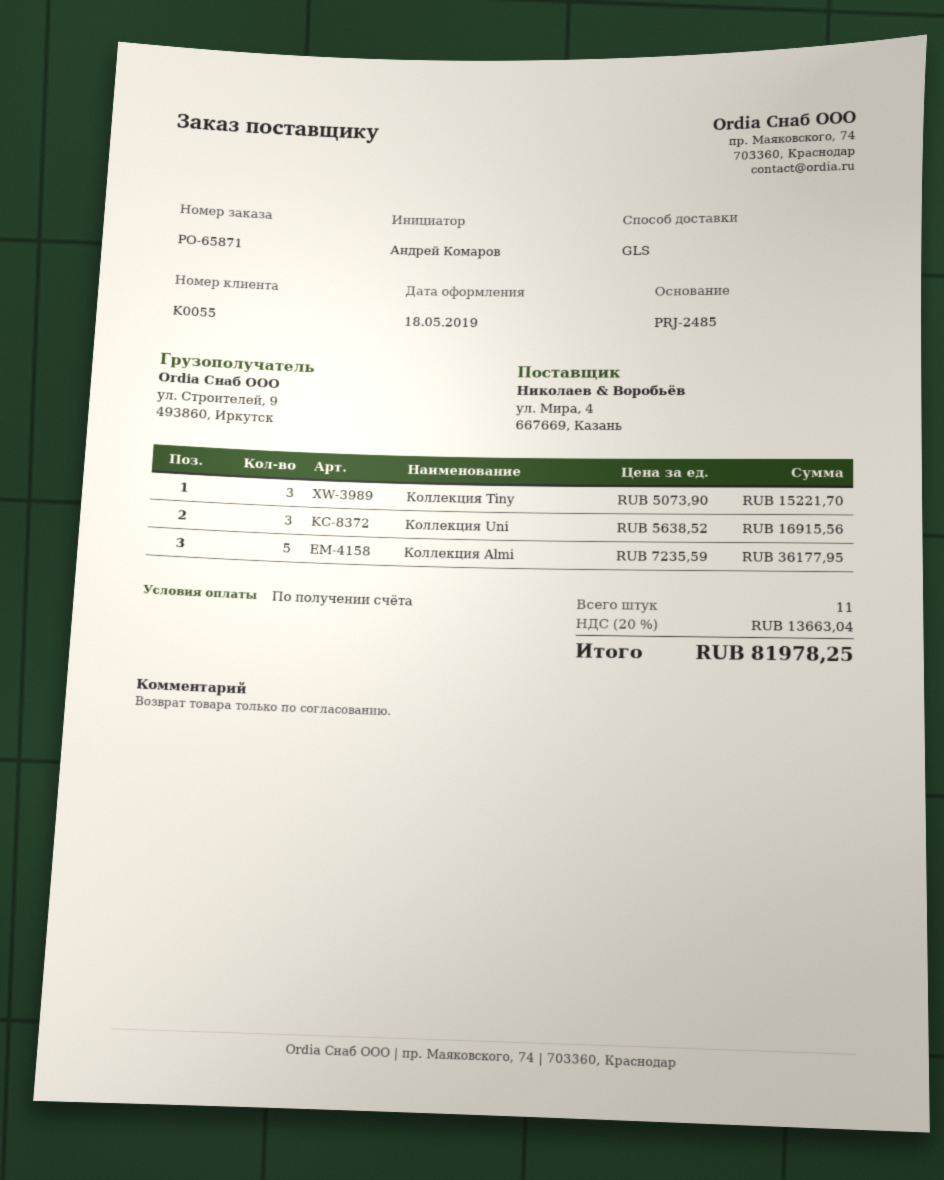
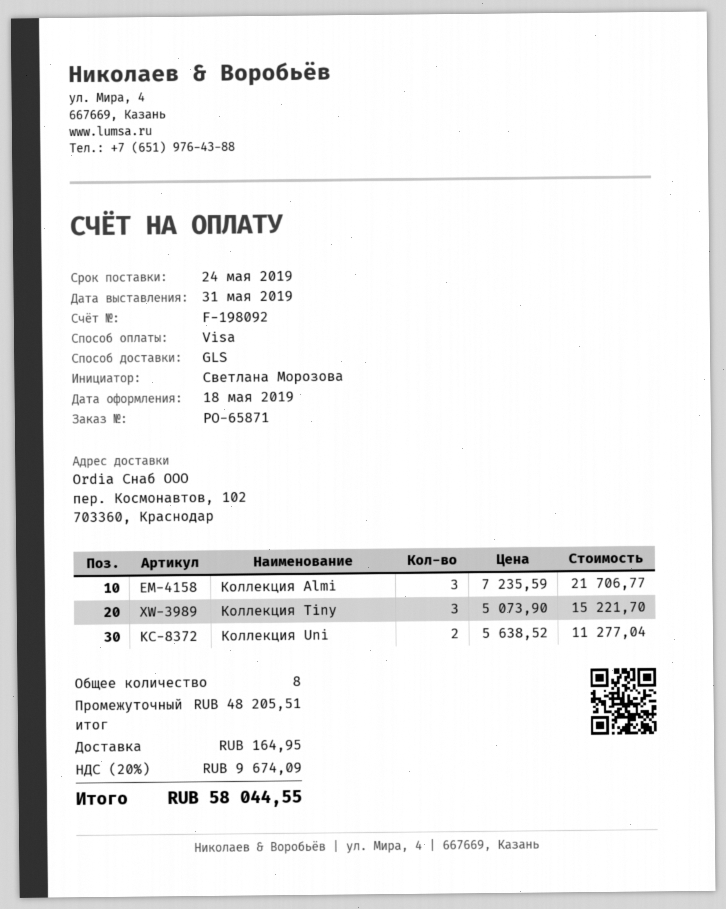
ordered by: Андрей Комаров -> Светлана Морозова
ship to: ул. Строителей, 9, 493860, Иркутск -> пер. Космонавтов, 102, 703360, Краснодар
Коллекция Uni: 3 x 5638.52 = 16915.56 -> 2 x 5638.52 = 11277.04
Коллекция Almi: 5 x 7235.59 = 36177.95 -> 3 x 7235.59 = 21706.77
total quantity: 11 -> 8
shipping: none -> 164.95
tax: 20% = 13663.04 -> 20% = 9674.09
total: 81978.25 -> 58044.55

